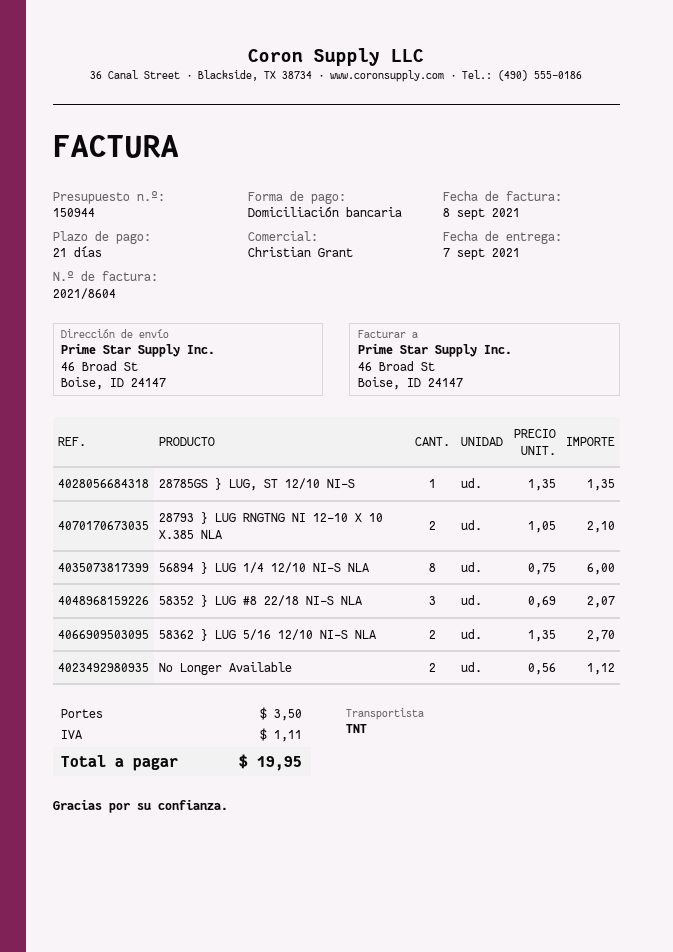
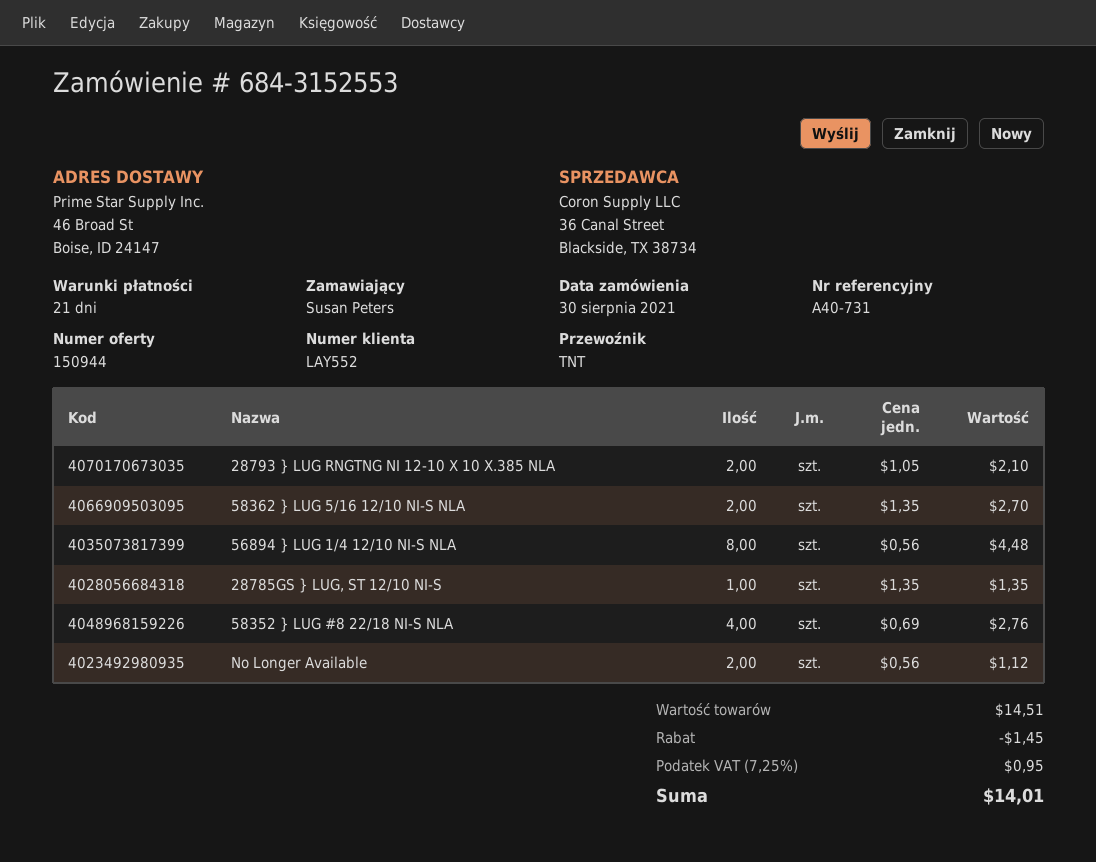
56894 } LUG 1/4 12/10 NI-S NLA: 8 x 0.75 = 6.00 -> 8 x 0.56 = 4.48
58352 } LUG #8 22/18 NI-S NLA: 3 x 0.69 = 2.07 -> 4 x 0.69 = 2.76
discount: none -> 1.45
shipping: 3.50 -> none
tax: 1.11 -> 0.95
total: 19.95 -> 14.01

